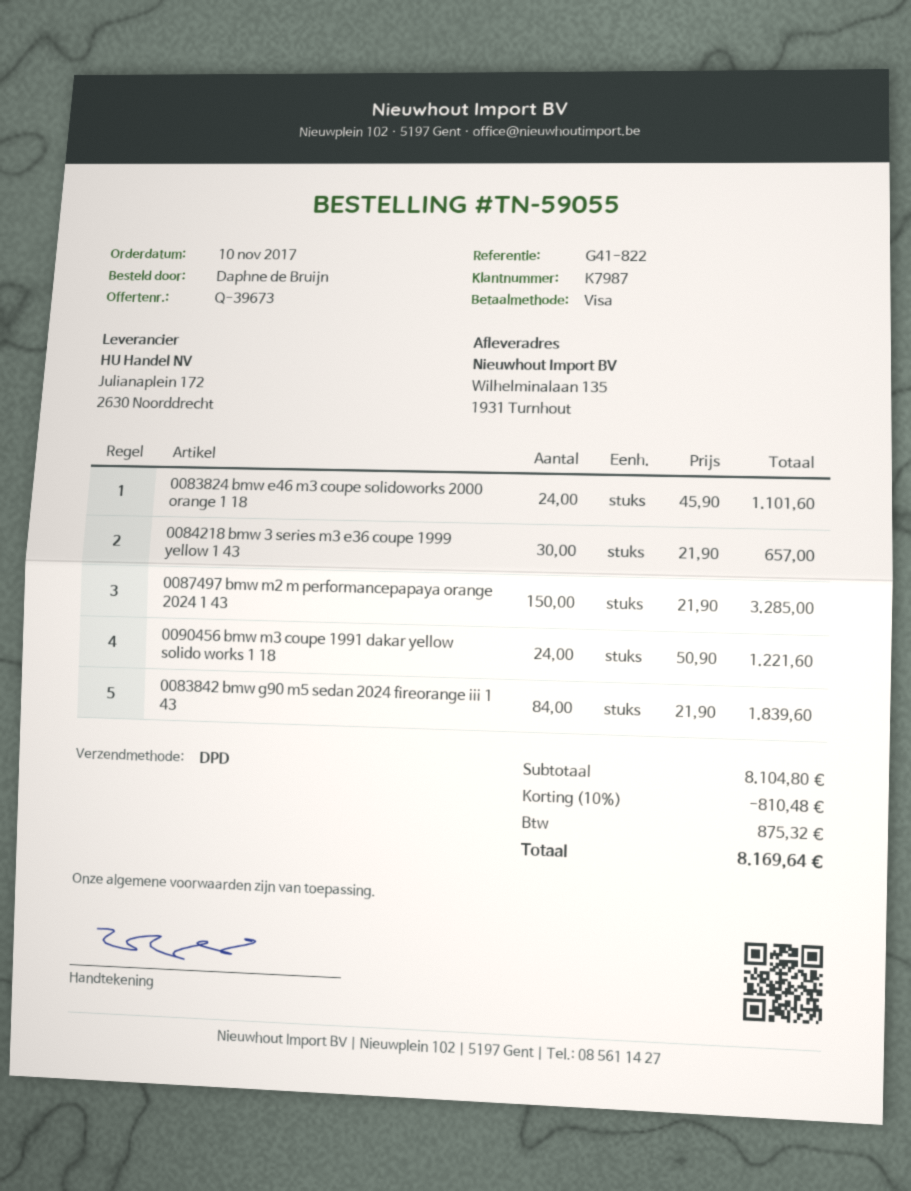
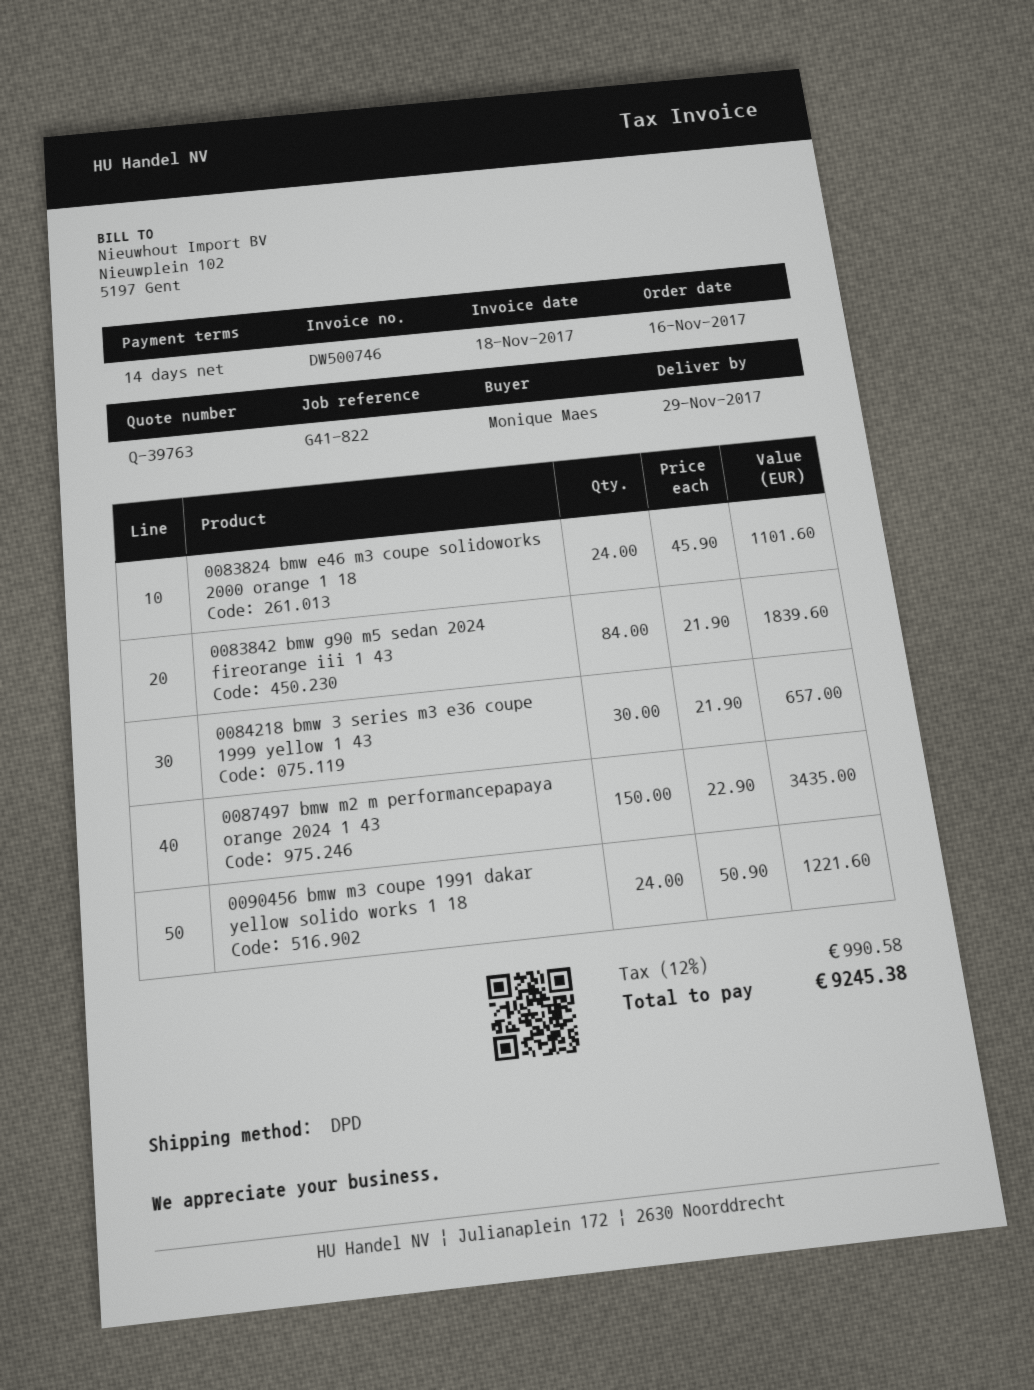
quote number: Q-39673 -> Q-39763
order date: 2017-11-10 -> 2017-11-16
ordered by: Daphne de Bruijn -> Monique Maes
0087497 bmw m2 m performancepapaya orange 2024 1 43: 150 x 21.90 = 3285.00 -> 150 x 22.90 = 3435.00
discount: 10% = 810.48 -> none
tax: 875.32 -> 990.58
total: 8169.64 -> 9245.38

